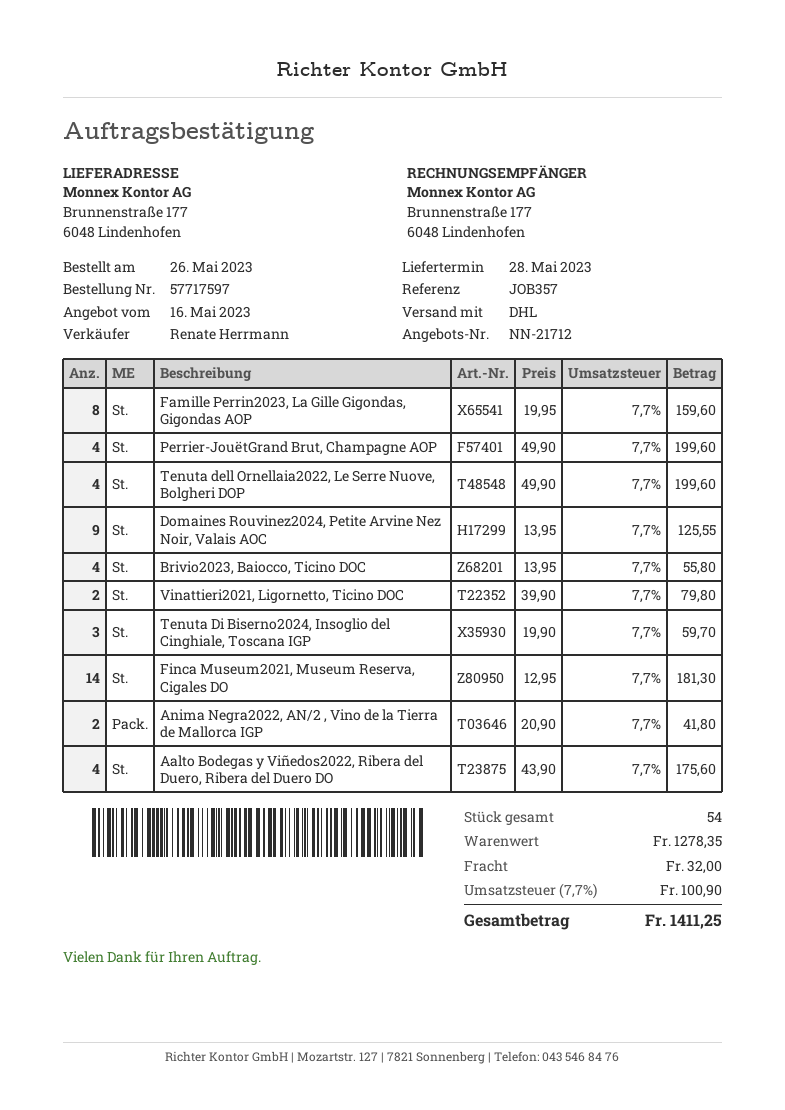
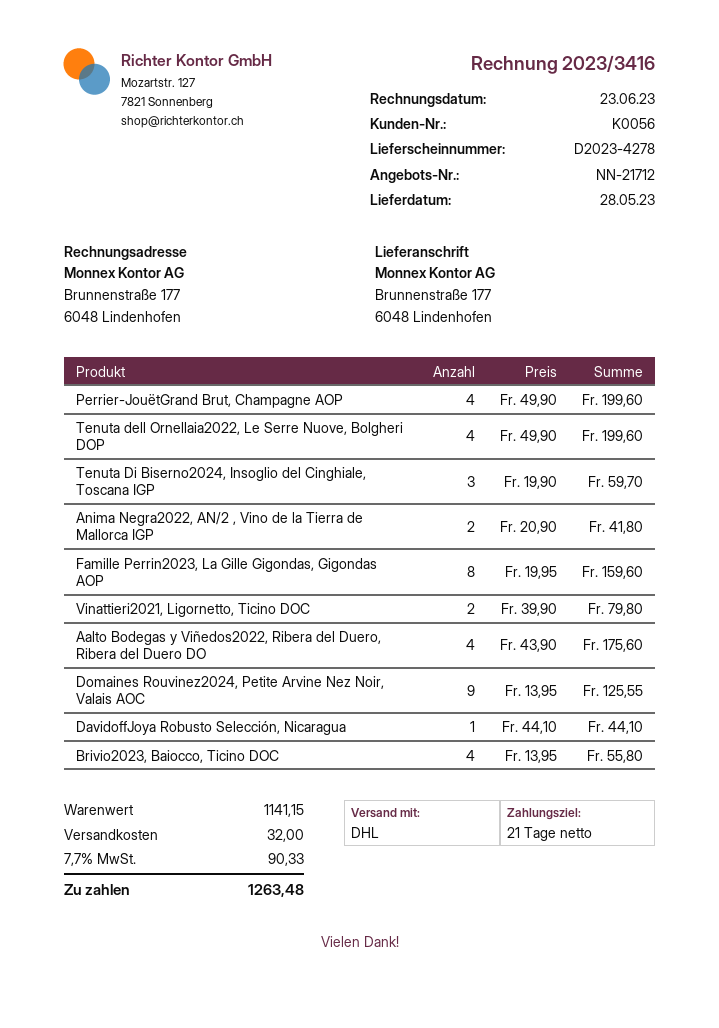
Finca Museum2021, Museum Reserva, Cigales DO: 14 x 12.95 = 181.30 -> none
DavidoffJoya Robusto Selección, Nicaragua: none -> 1 x 44.10 = 44.10
subtotal: 1278.35 -> 1141.15
tax: 7.7% = 100.90 -> 7.7% = 90.33
total: 1411.25 -> 1263.48

